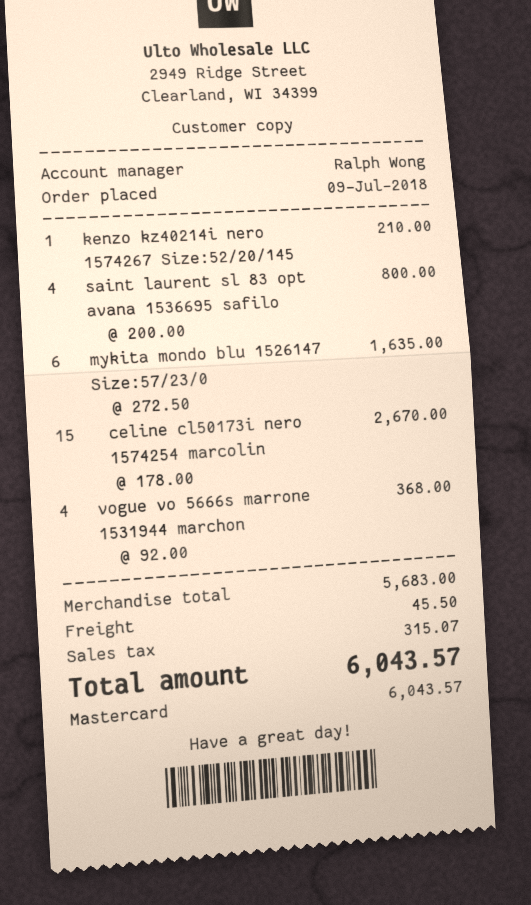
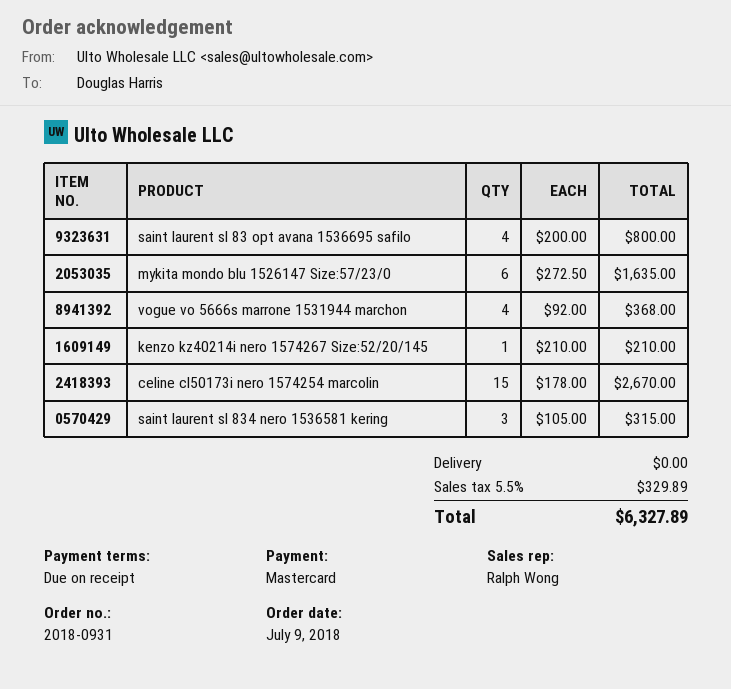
saint laurent sl 834 nero 1536581 kering: none -> 3 x 105.00 = 315.00
shipping: 45.50 -> 0.00
tax: 315.07 -> 329.89
total: 6043.57 -> 6327.89

